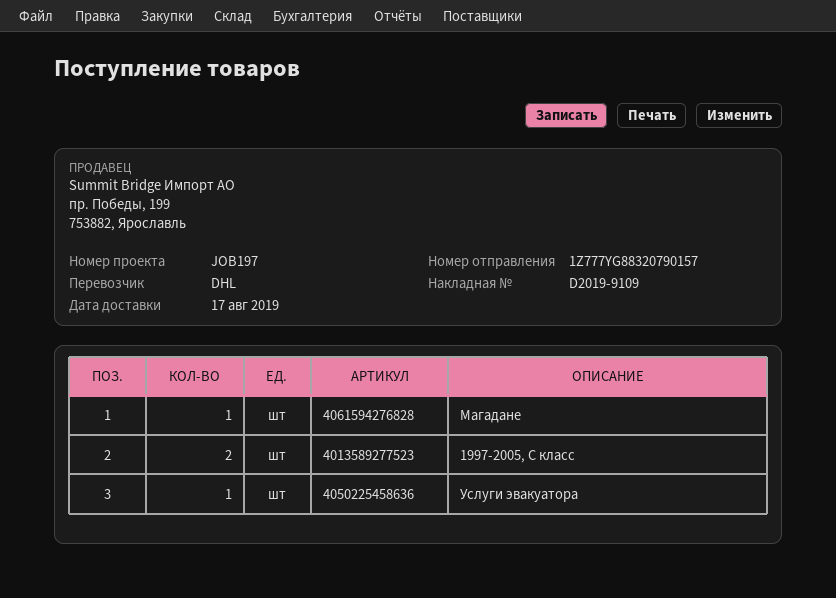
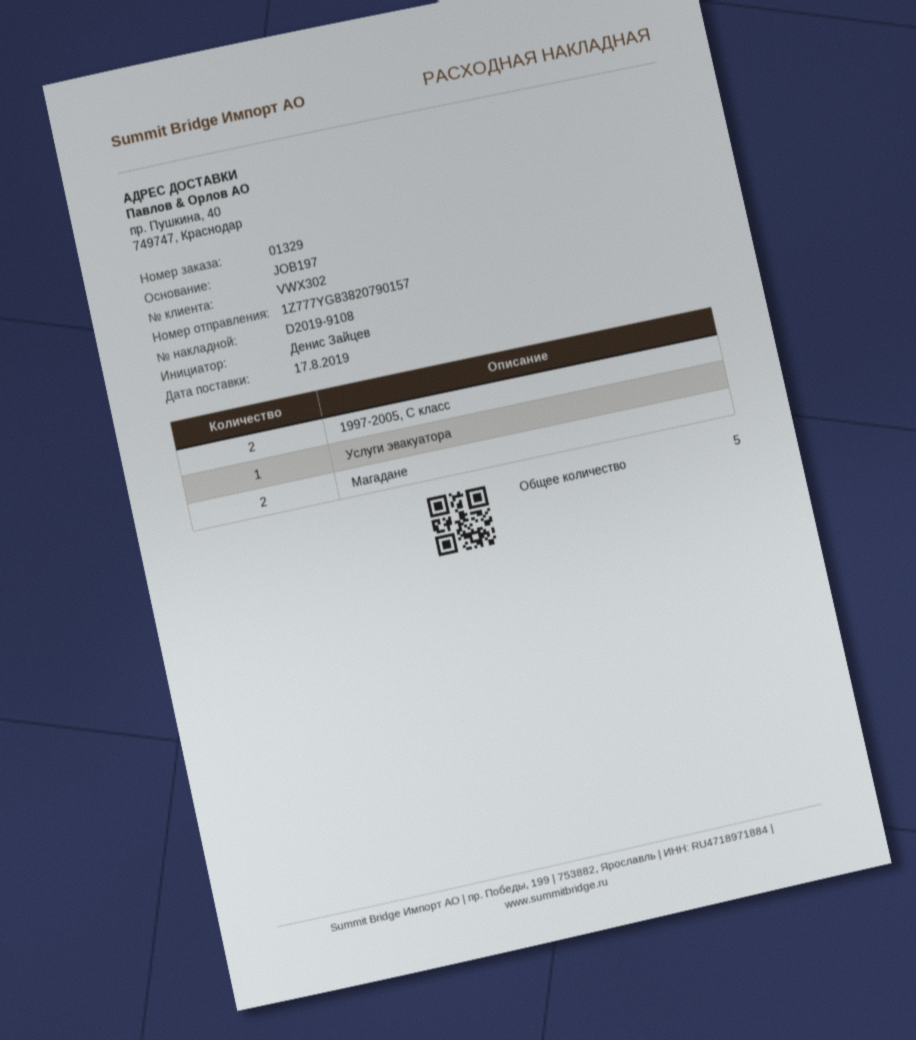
delivery note number: D2019-9109 -> D2019-9108
tracking number: 1Z777YG88320790157 -> 1Z777YG83820790157
Магадане: 1 -> 2

